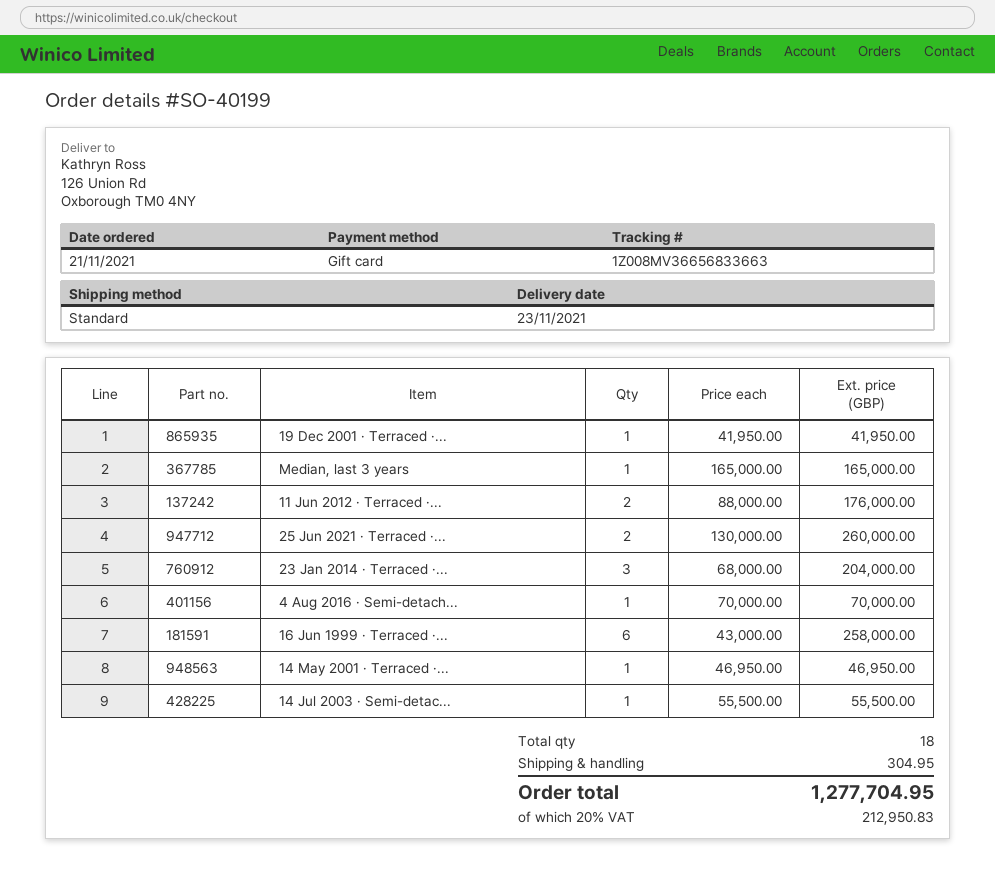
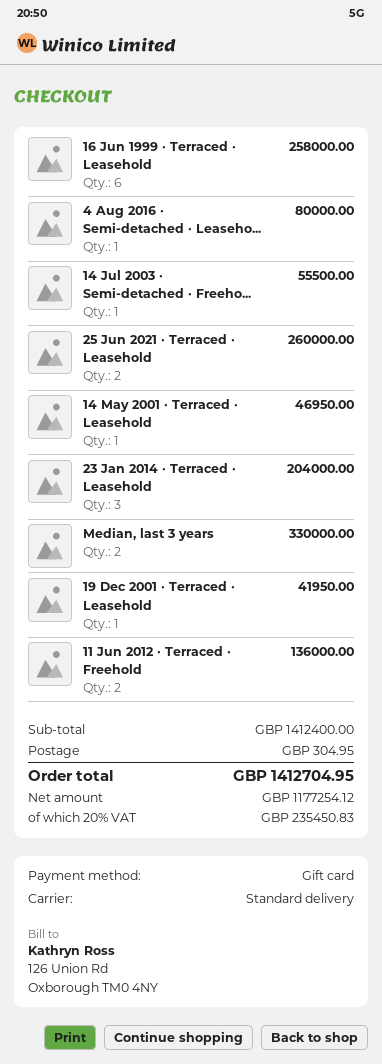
Median, last 3 years: 1 for 165000.00 -> 2 for 330000.00
11 Jun 2012 · Terraced ·...: 2 for 176000.00 -> 2 for 136000.00
4 Aug 2016 · Semi-detach...: 1 for 70000.00 -> 1 for 80000.00
tax: 20% = 212950.83 -> 20% = 235450.83
total: 1277704.95 -> 1412704.95

